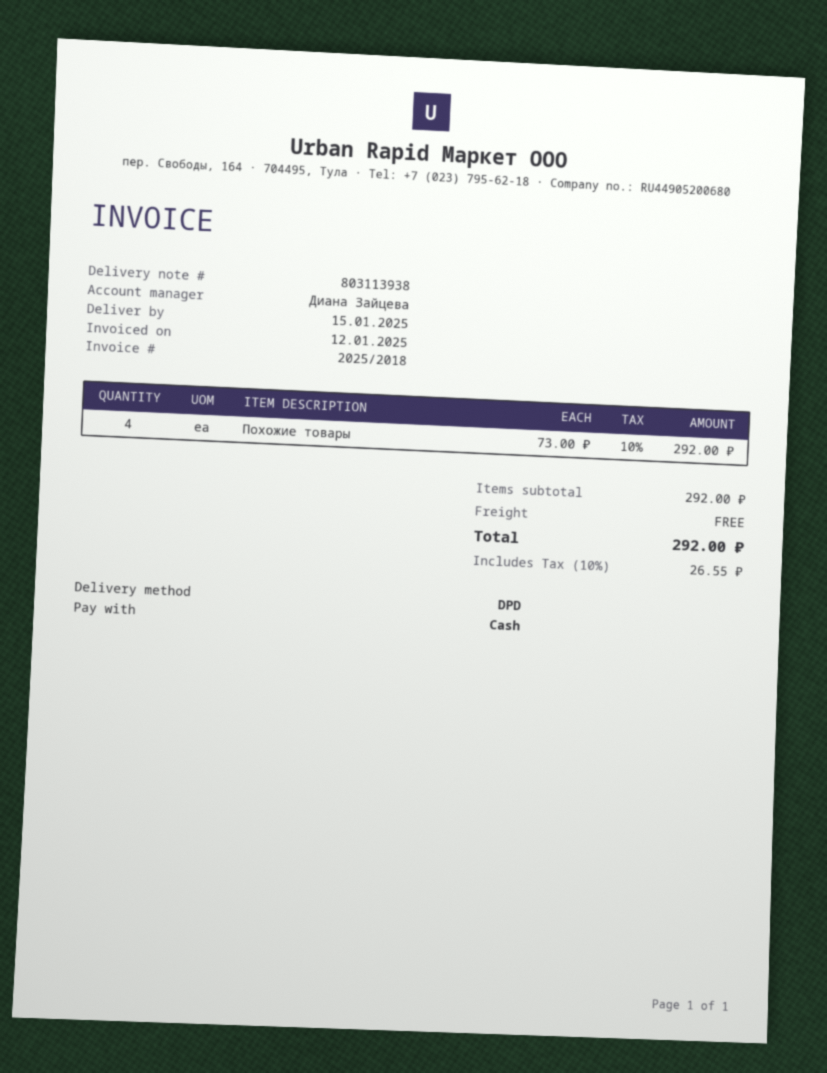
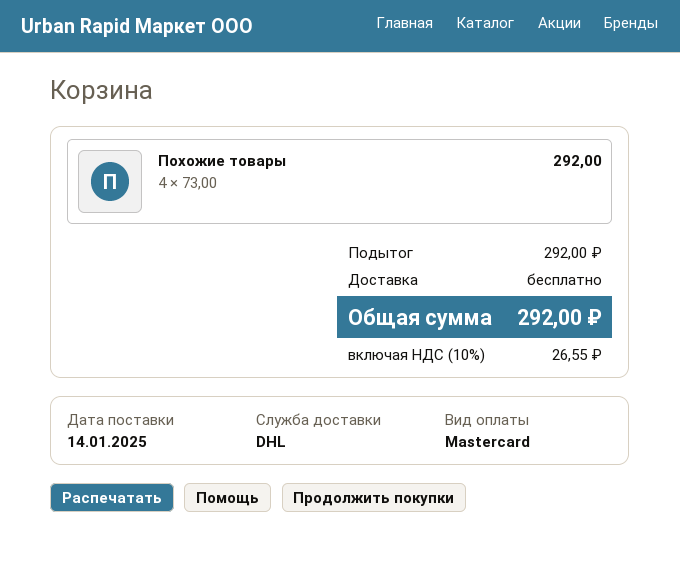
delivery date: 2025-01-15 -> 2025-01-14
payment method: cash -> Mastercard
shipping method: DPD -> DHL

